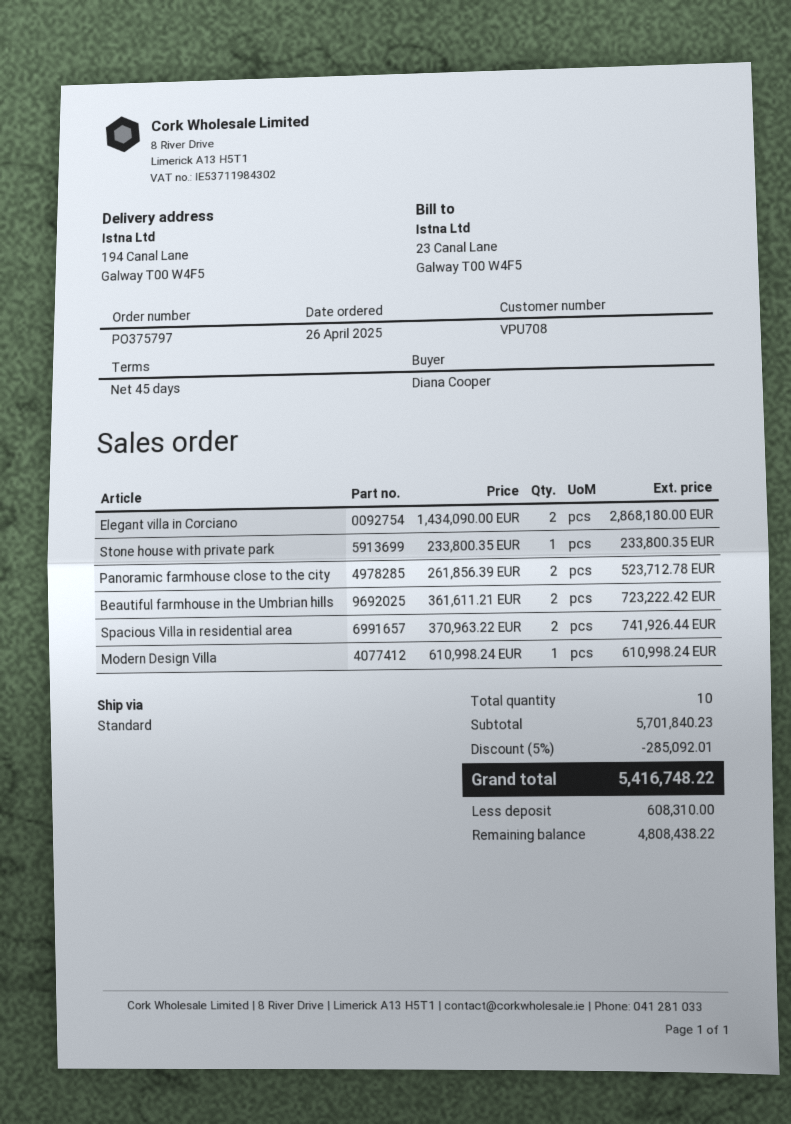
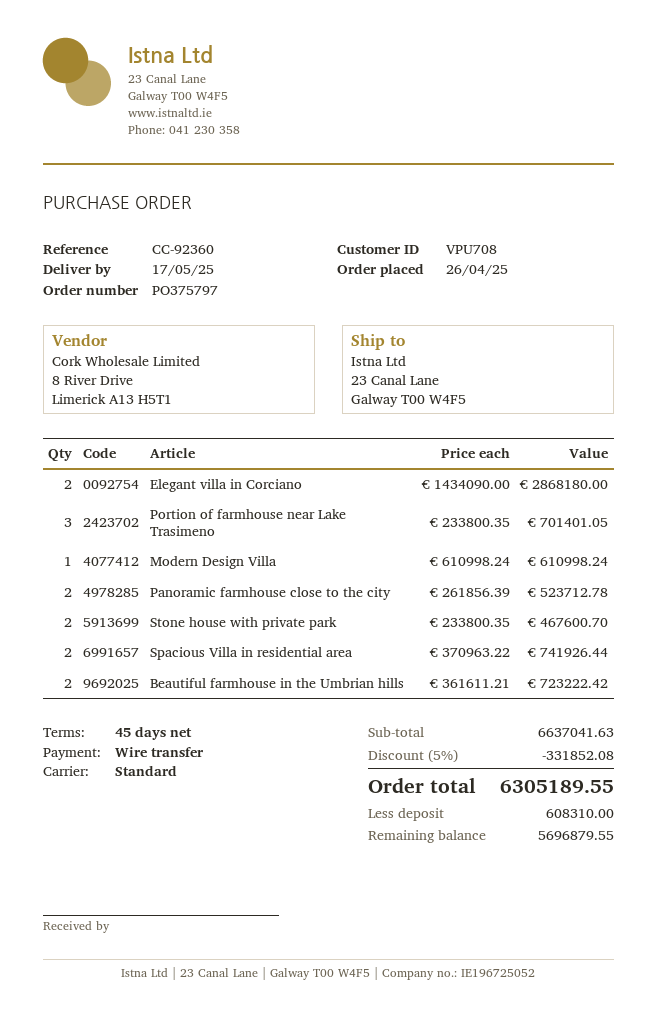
ship to: 194 Canal Lane, Galway T00 W4F5 -> 23 Canal Lane, Galway T00 W4F5
Stone house with private park: 1 x 233800.35 = 233800.35 -> 2 x 233800.35 = 467600.70
Portion of farmhouse near Lake Trasimeno: none -> 3 x 233800.35 = 701401.05
subtotal: 5701840.23 -> 6637041.63
discount: 5% = 285092.01 -> 5% = 331852.08
total: 5416748.22 -> 6305189.55
balance: 4808438.22 -> 5696879.55

